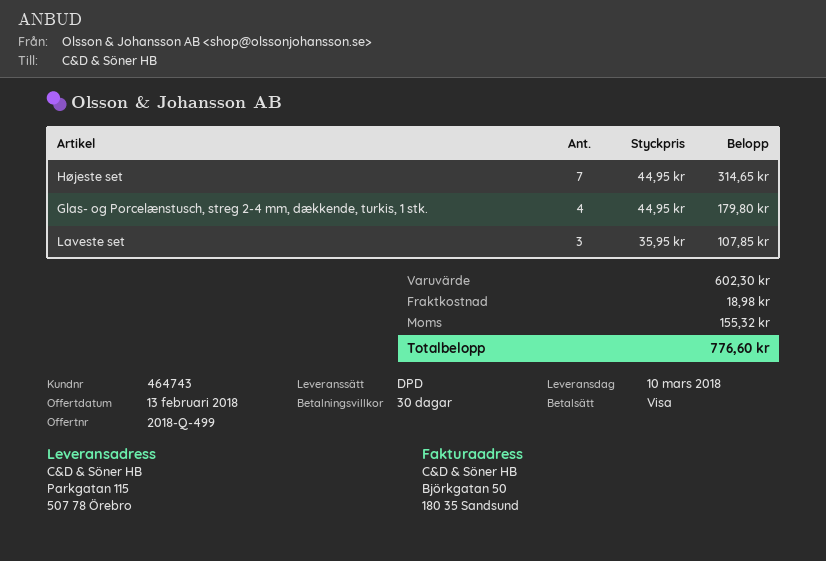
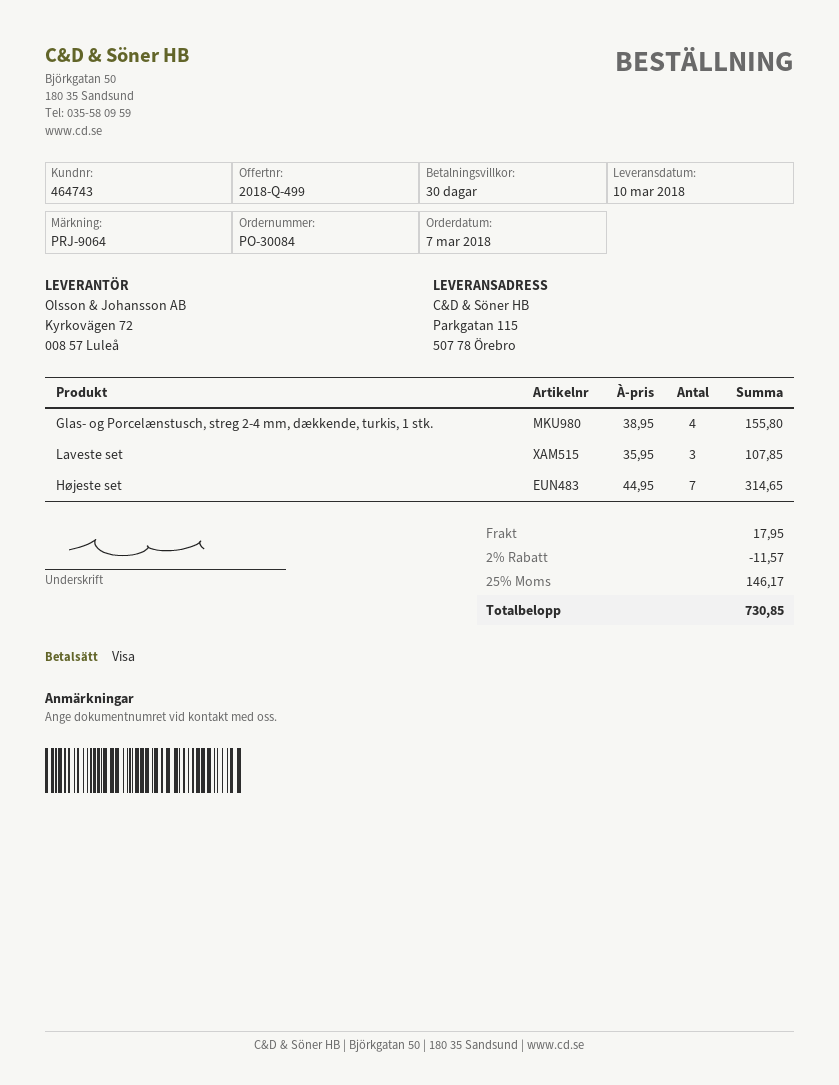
Glas- og Porcelænstusch, streg 2-4 mm, dækkende, turkis, 1 stk.: 4 x 44.95 = 179.80 -> 4 x 38.95 = 155.80
discount: none -> 2% = 11.57
shipping: 18.98 -> 17.95
tax: 155.32 -> 146.17
total: 776.60 -> 730.85

